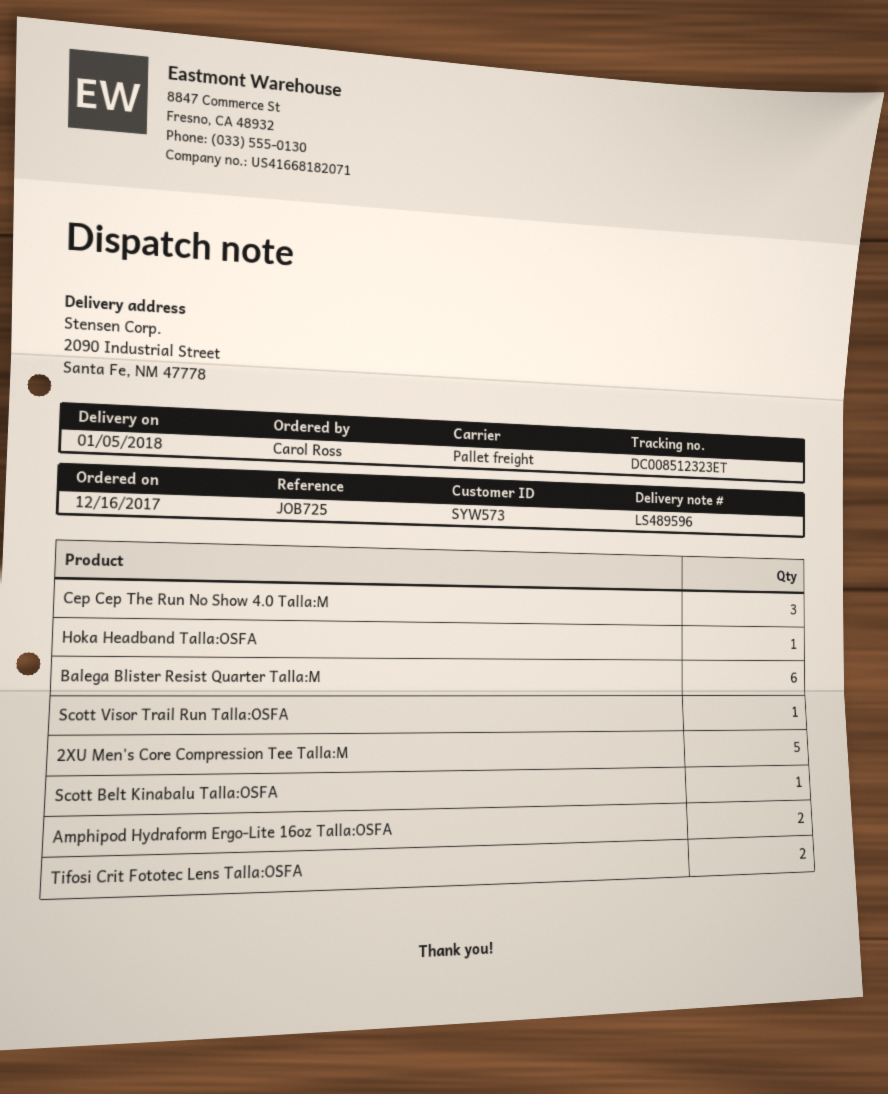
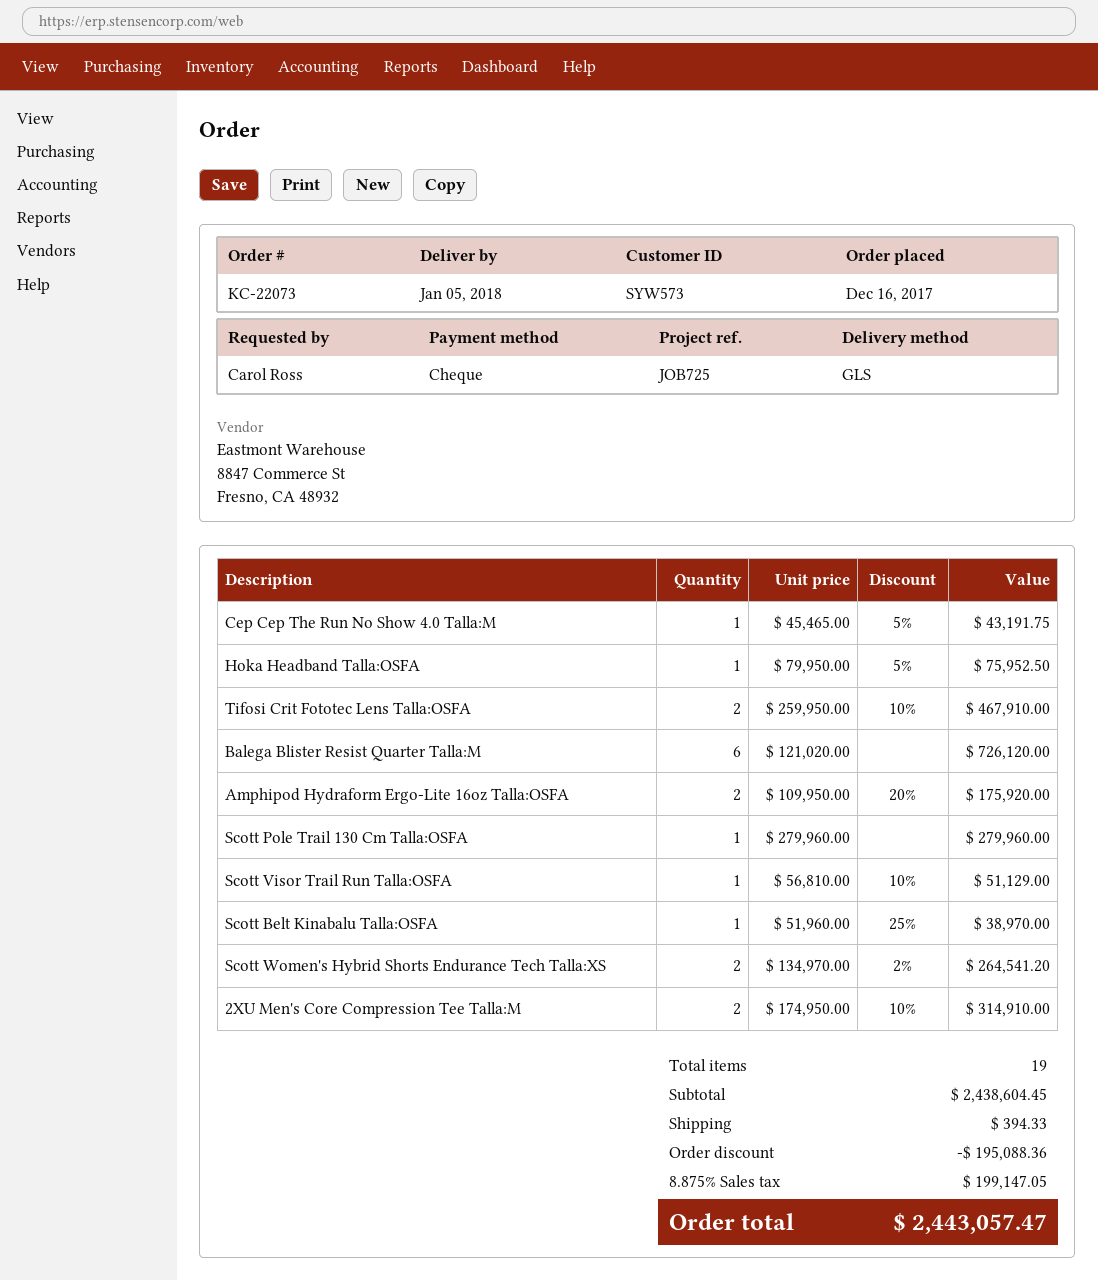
shipping method: pallet freight -> GLS
Cep Cep The Run No Show 4.0 Talla:M: 3 -> 1
2XU Men's Core Compression Tee Talla:M: 5 -> 2
Scott Pole Trail 130 Cm Talla:OSFA: none -> 1
Scott Women's Hybrid Shorts Endurance Tech Talla:XS: none -> 2

